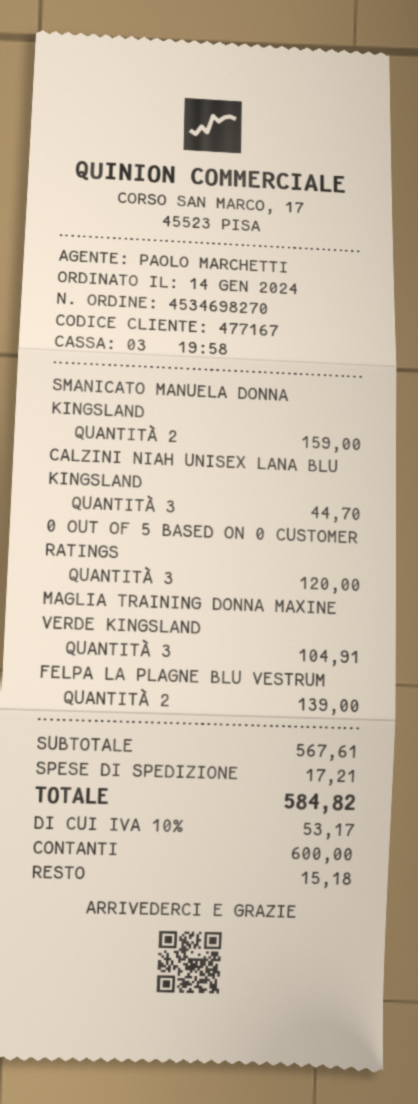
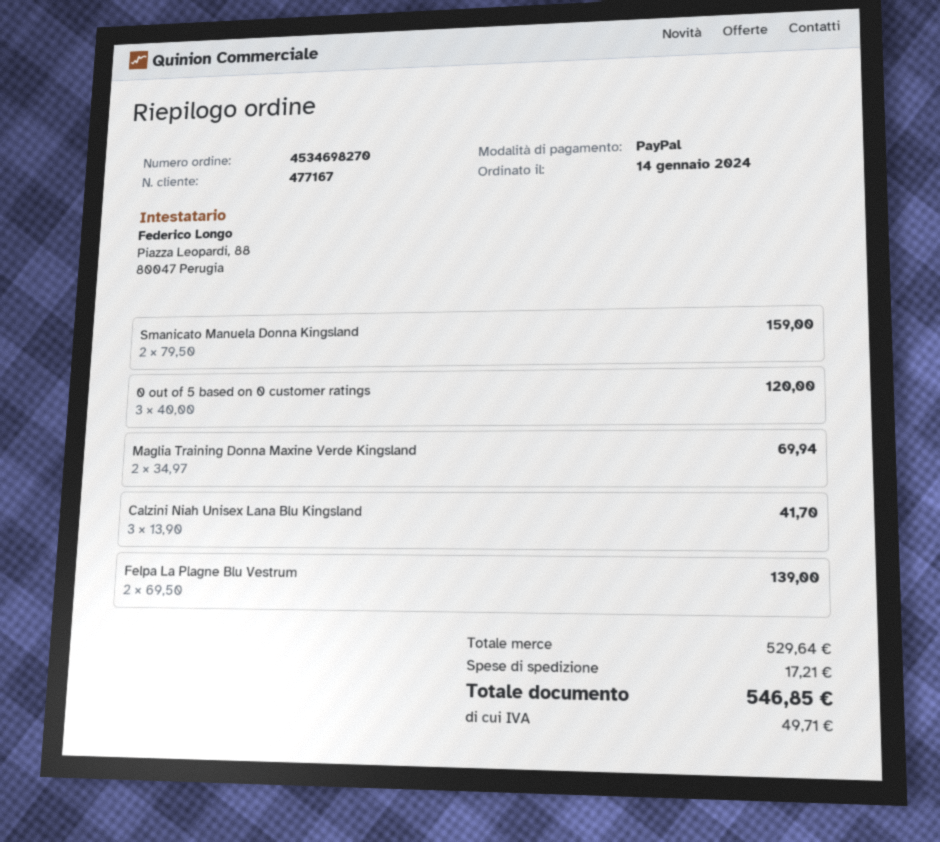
payment method: cash -> PayPal
CALZINI NIAH UNISEX LANA BLU KINGSLAND: 3 for 44.70 -> 3 for 41.70
MAGLIA TRAINING DONNA MAXINE VERDE KINGSLAND: 3 for 104.91 -> 2 for 69.94
subtotal: 567.61 -> 529.64
tax: 53.17 -> 49.71
total: 584.82 -> 546.85

